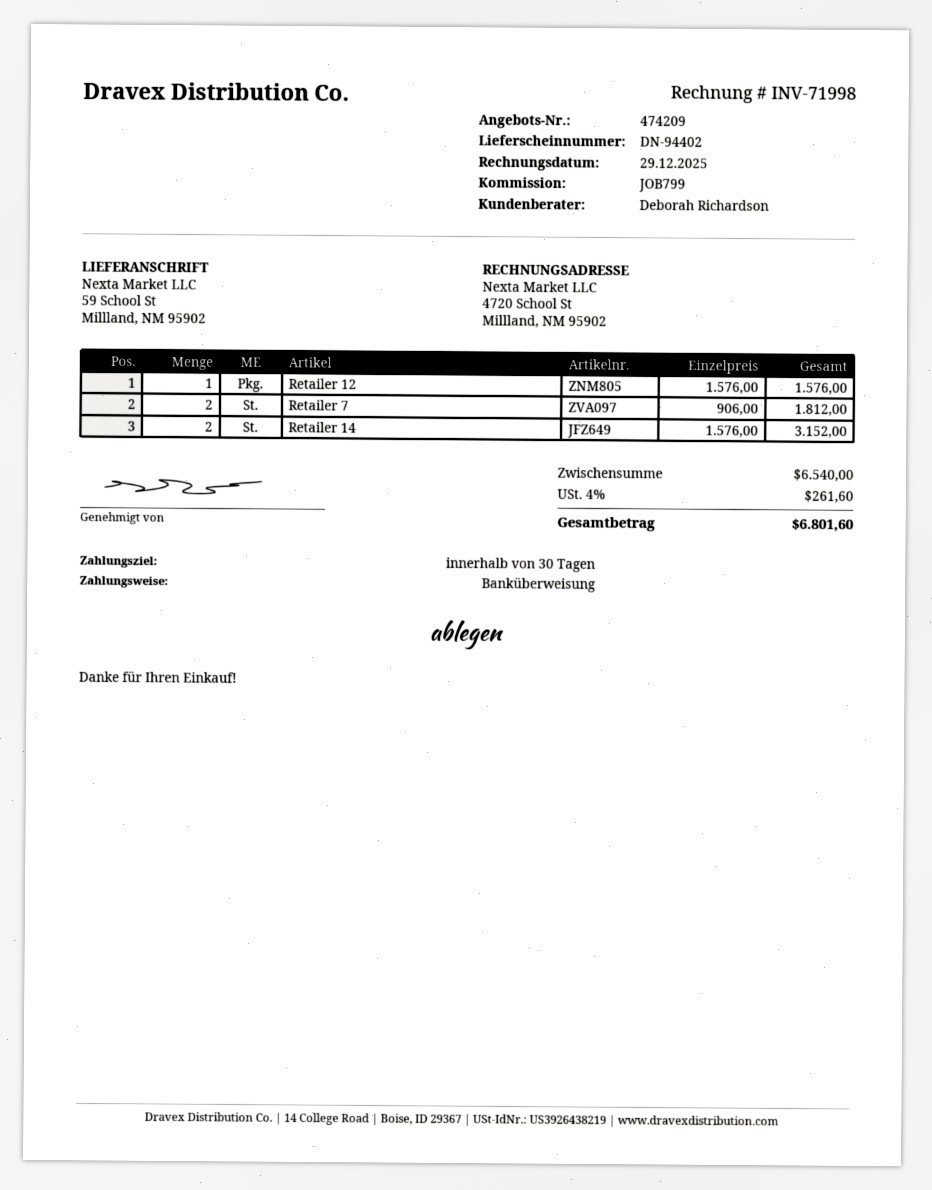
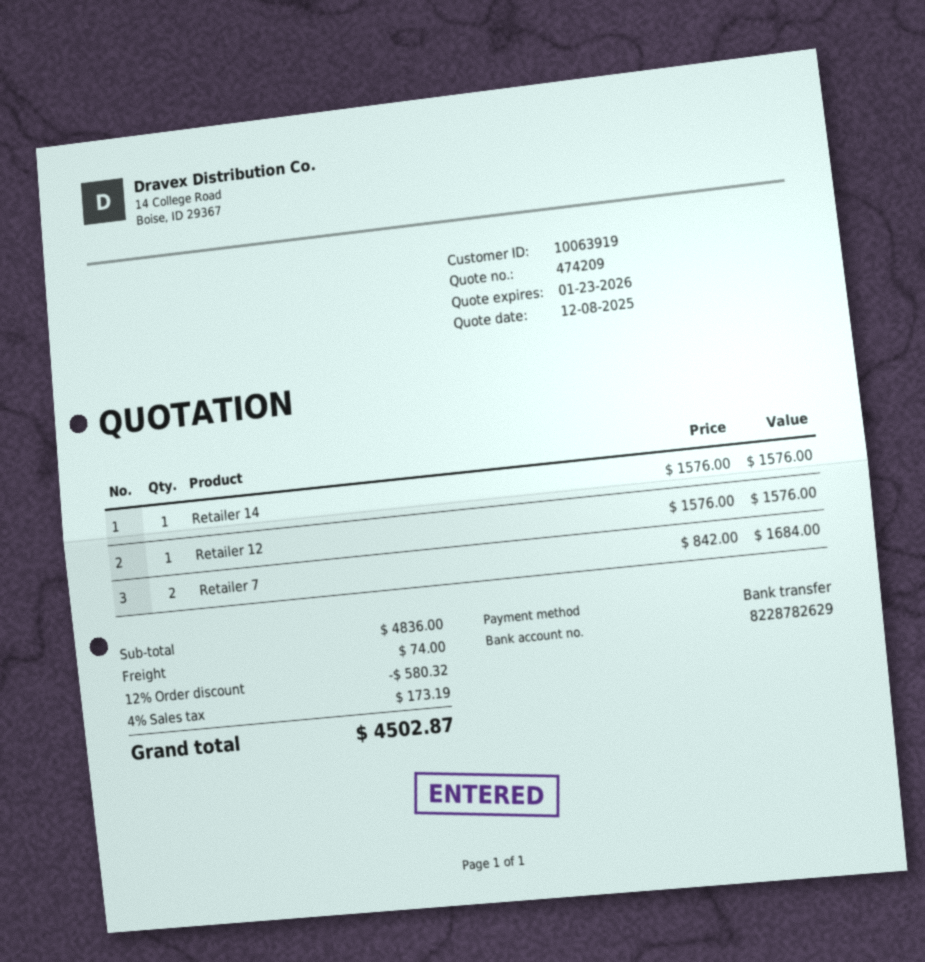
Retailer 7: 2 x 906.00 = 1812.00 -> 2 x 842.00 = 1684.00
Retailer 14: 2 x 1576.00 = 3152.00 -> 1 x 1576.00 = 1576.00
subtotal: 6540.00 -> 4836.00
discount: none -> 12% = 580.32
shipping: none -> 74.00
tax: 4% = 261.60 -> 4% = 173.19
total: 6801.60 -> 4502.87

